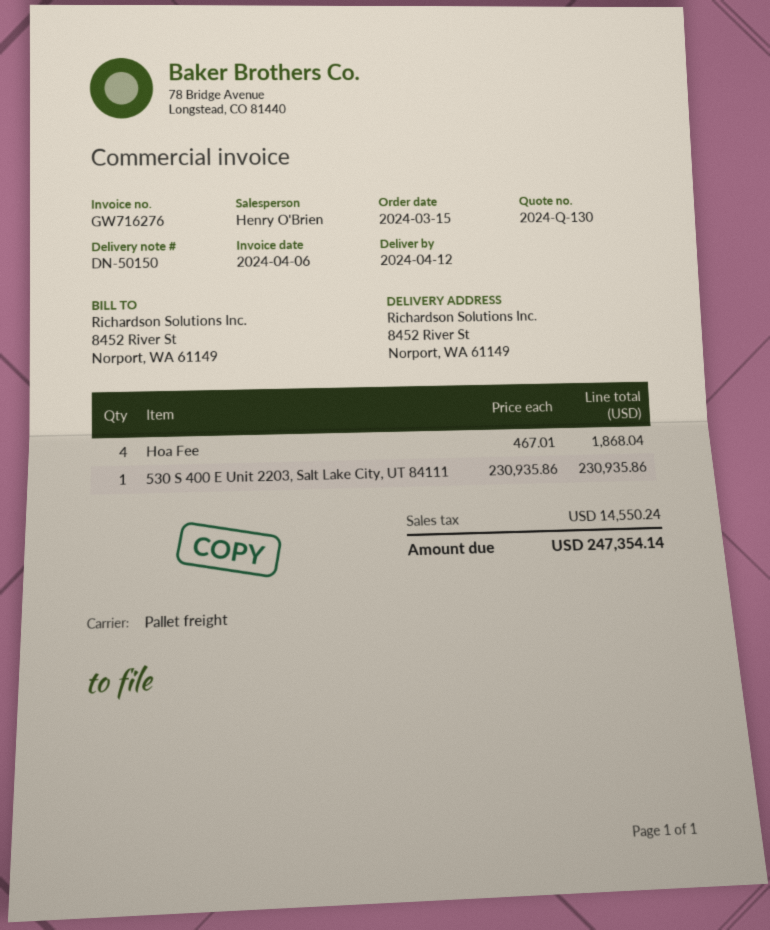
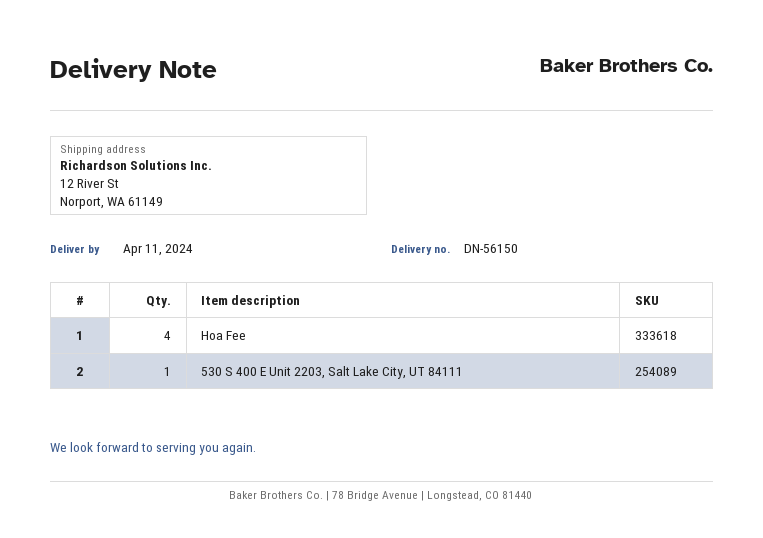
delivery note number: DN-50150 -> DN-56150
delivery date: 2024-04-12 -> 2024-04-11
ship to: 8452 River St, Norport, WA 61149 -> 12 River St, Norport, WA 61149

